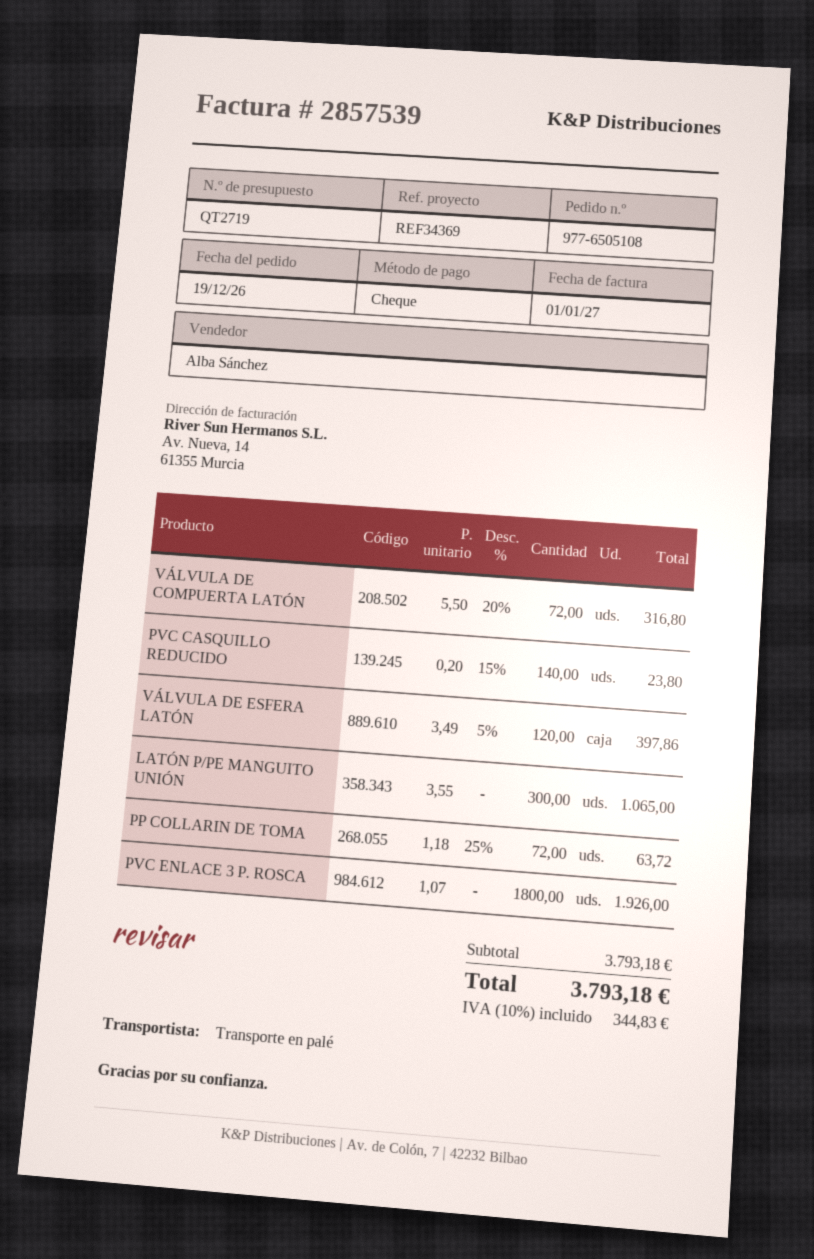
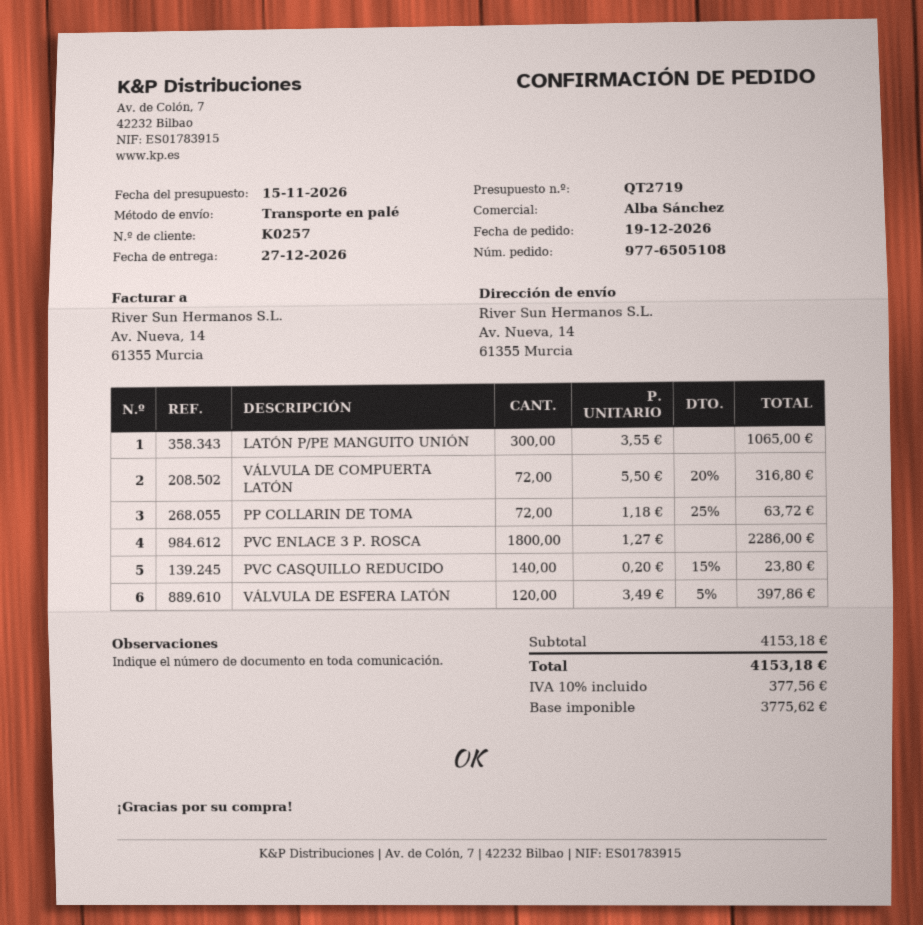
PVC ENLACE 3 P. ROSCA: 1800 x 1.07 = 1926.00 -> 1800 x 1.27 = 2286.00
subtotal: 3793.18 -> 4153.18
tax: 10% = 344.83 -> 10% = 377.56
total: 3793.18 -> 4153.18

